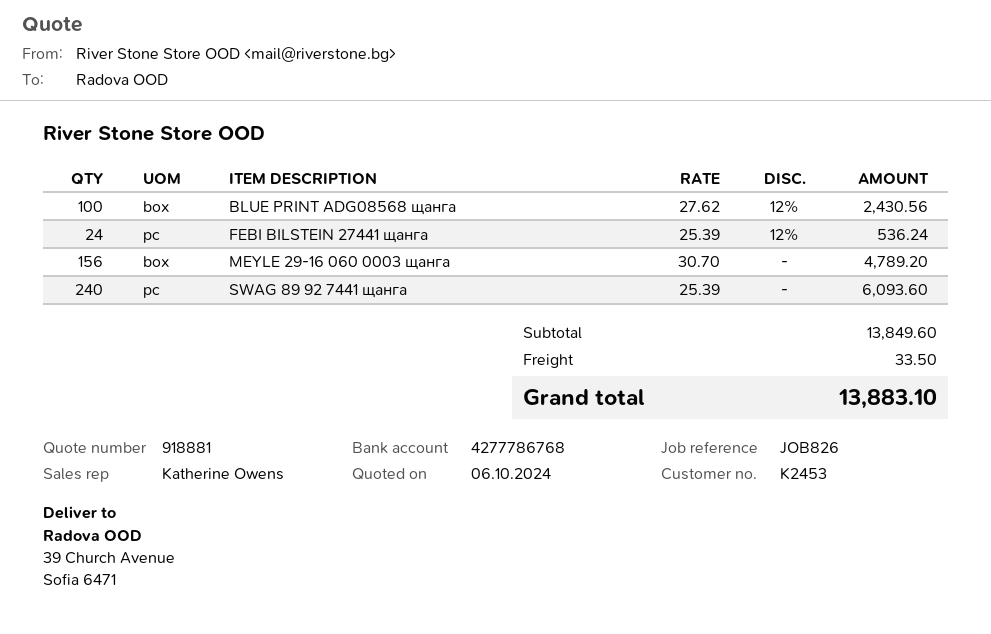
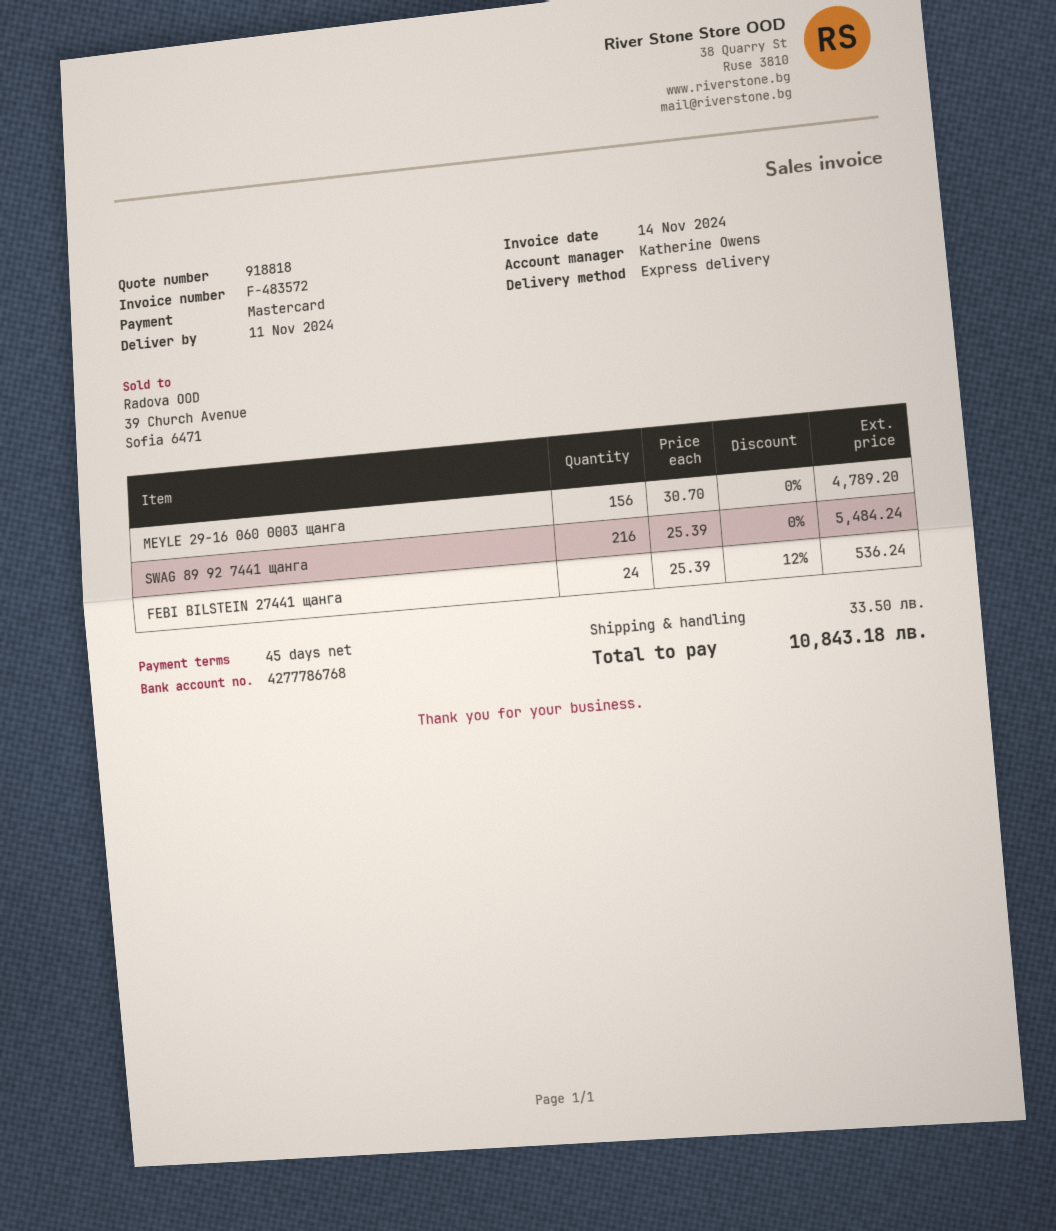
quote number: 918881 -> 918818
BLUE PRINT ADG08568 щанга: 100 x 27.62 - 12% = 2430.56 -> none
SWAG 89 92 7441 щанга: 240 x 25.39 = 6093.60 -> 216 x 25.39 = 5484.24
total: 13883.10 -> 10843.18

